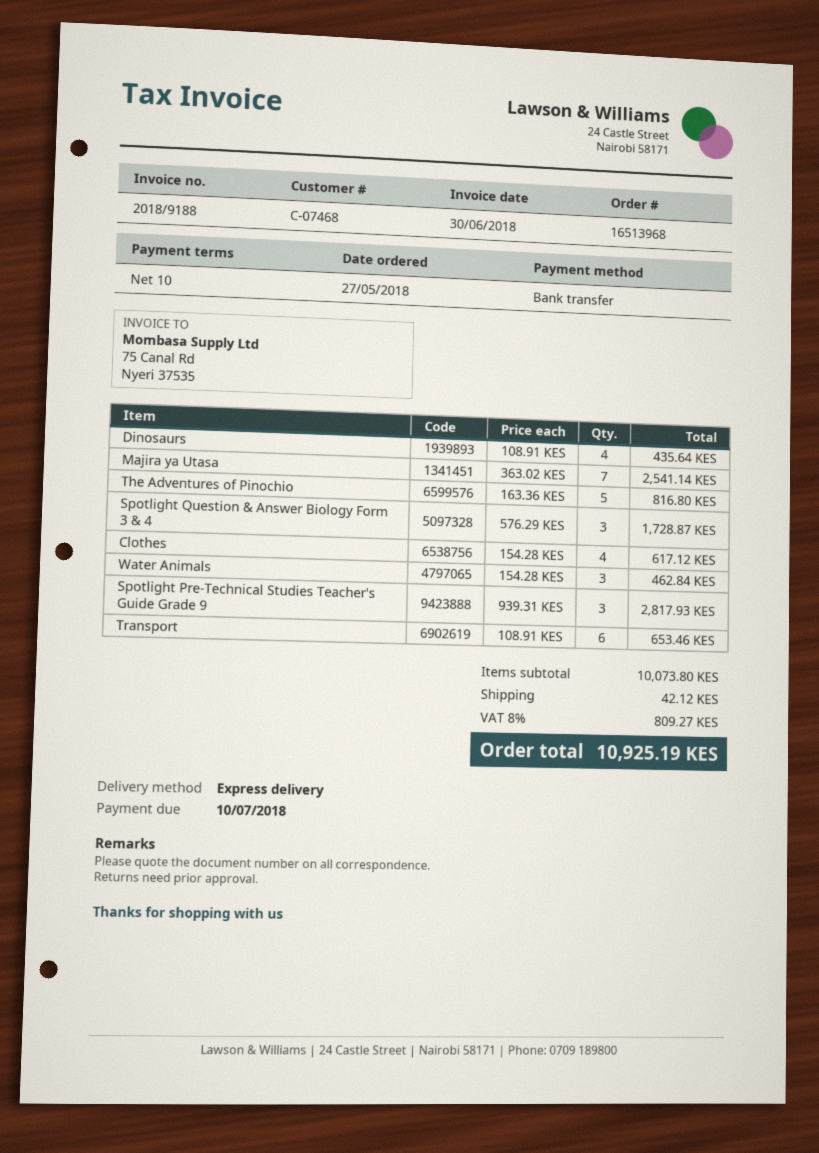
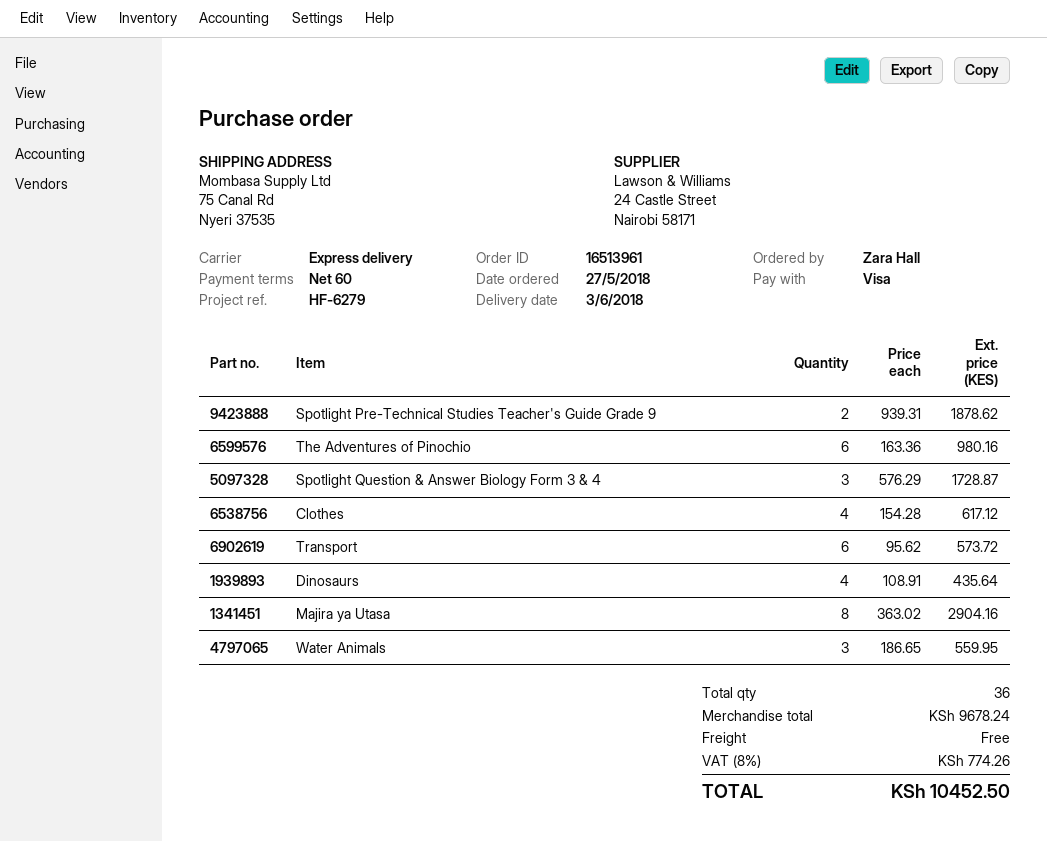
order number: 16513968 -> 16513961
payment terms: 10 days -> 60 days
payment method: bank transfer -> Visa
Majira ya Utasa: 7 x 363.02 = 2541.14 -> 8 x 363.02 = 2904.16
The Adventures of Pinochio: 5 x 163.36 = 816.80 -> 6 x 163.36 = 980.16
Water Animals: 3 x 154.28 = 462.84 -> 3 x 186.65 = 559.95
Spotlight Pre-Technical Studies Teacher's Guide Grade 9: 3 x 939.31 = 2817.93 -> 2 x 939.31 = 1878.62
Transport: 6 x 108.91 = 653.46 -> 6 x 95.62 = 573.72
subtotal: 10073.80 -> 9678.24
shipping: 42.12 -> 0.00
tax: 8% = 809.27 -> 8% = 774.26
total: 10925.19 -> 10452.50

